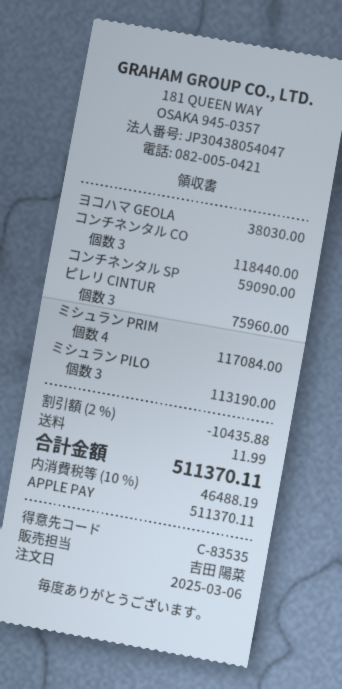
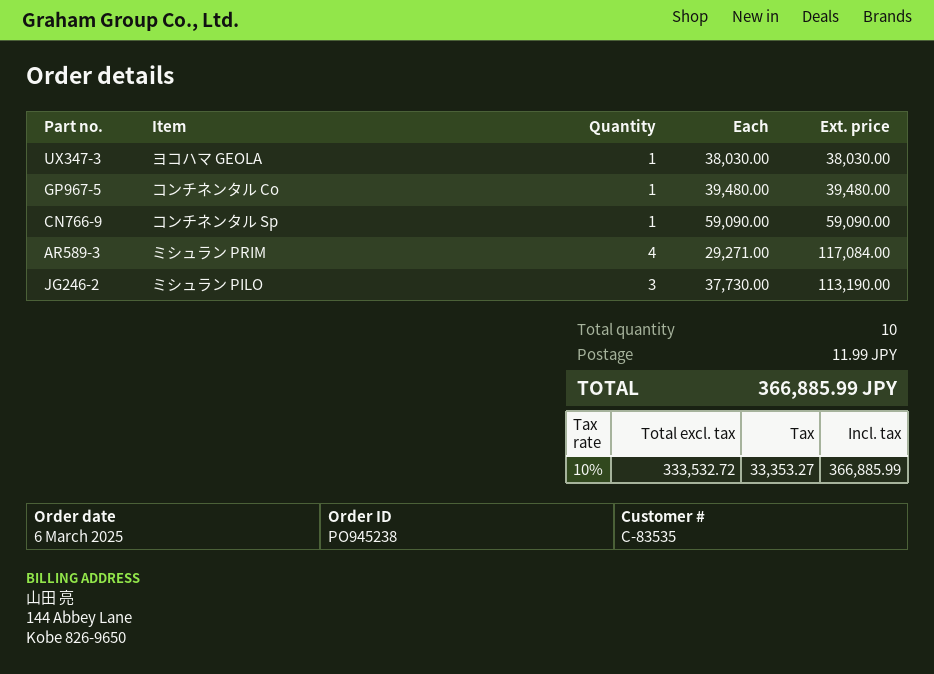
コンチネンタル CO: 3 for 118440.00 -> 1 for 39480.00
ピレリ CINTUR: 3 for 75960.00 -> none
discount: 2% = 10435.88 -> none
tax: 10% = 46488.19 -> 10% = 33353.27
total: 511370.11 -> 366885.99

